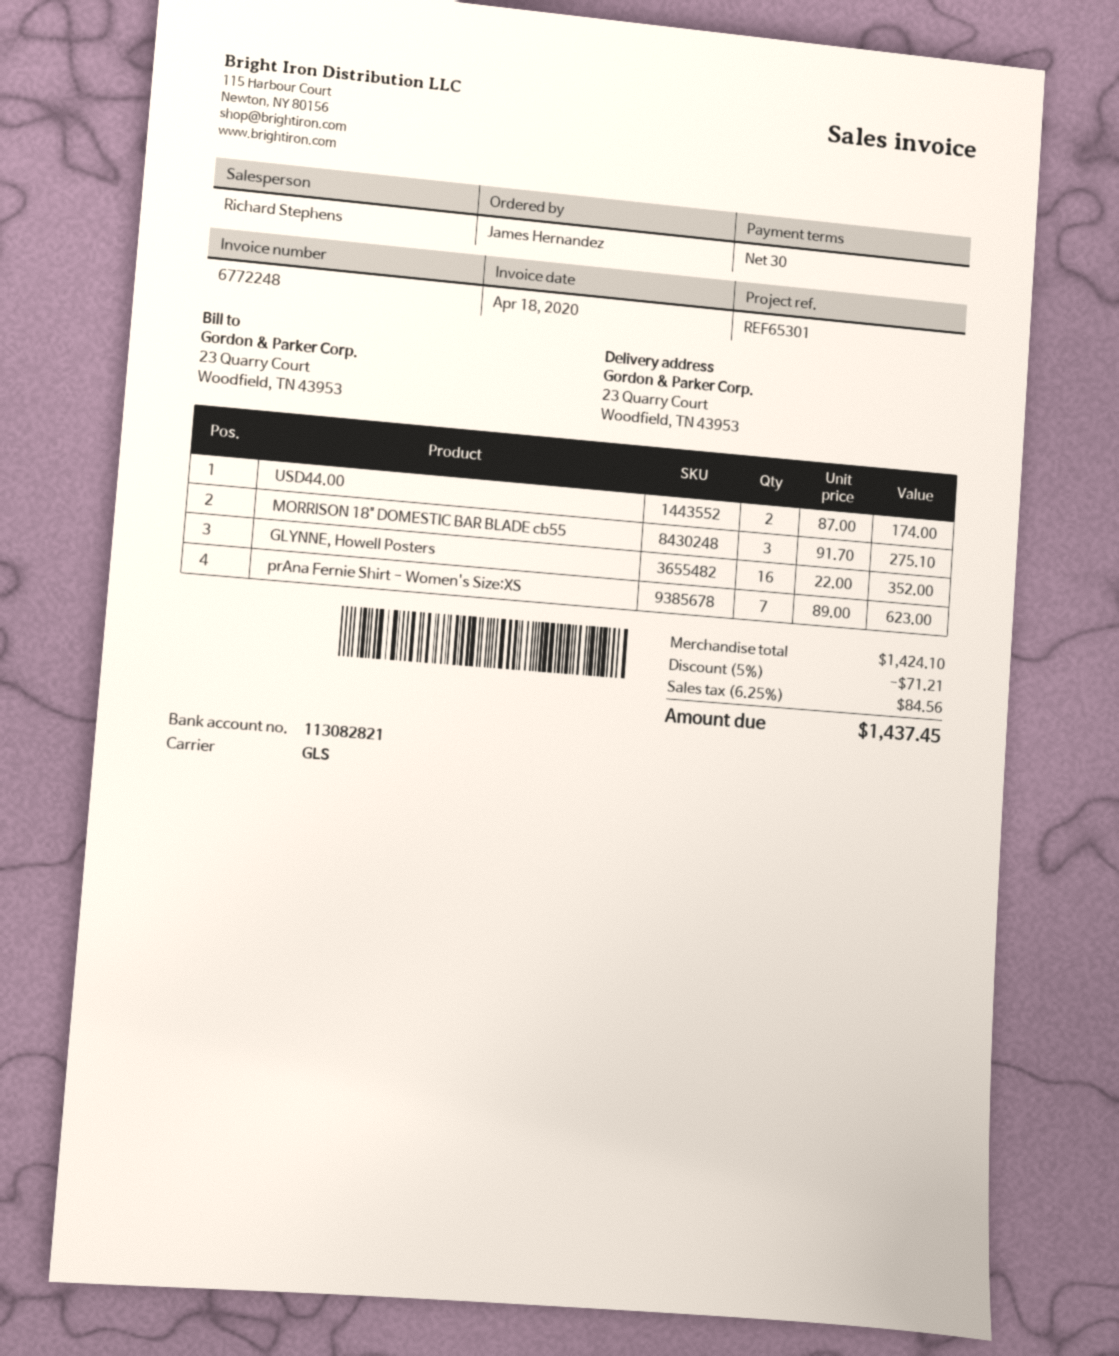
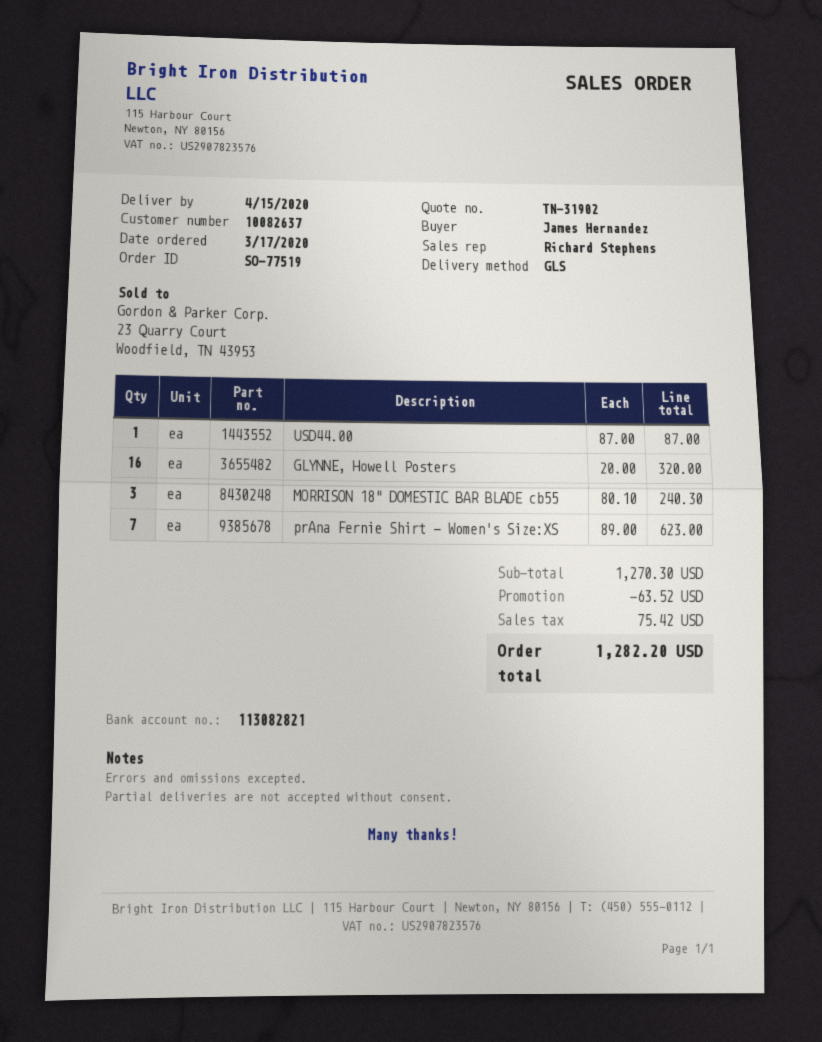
USD44.00: 2 x 87.00 = 174.00 -> 1 x 87.00 = 87.00
MORRISON 18" DOMESTIC BAR BLADE cb55: 3 x 91.70 = 275.10 -> 3 x 80.10 = 240.30
GLYNNE, Howell Posters: 16 x 22.00 = 352.00 -> 16 x 20.00 = 320.00
subtotal: 1424.10 -> 1270.30
discount: 71.21 -> 63.52
tax: 84.56 -> 75.42
total: 1437.45 -> 1282.20

